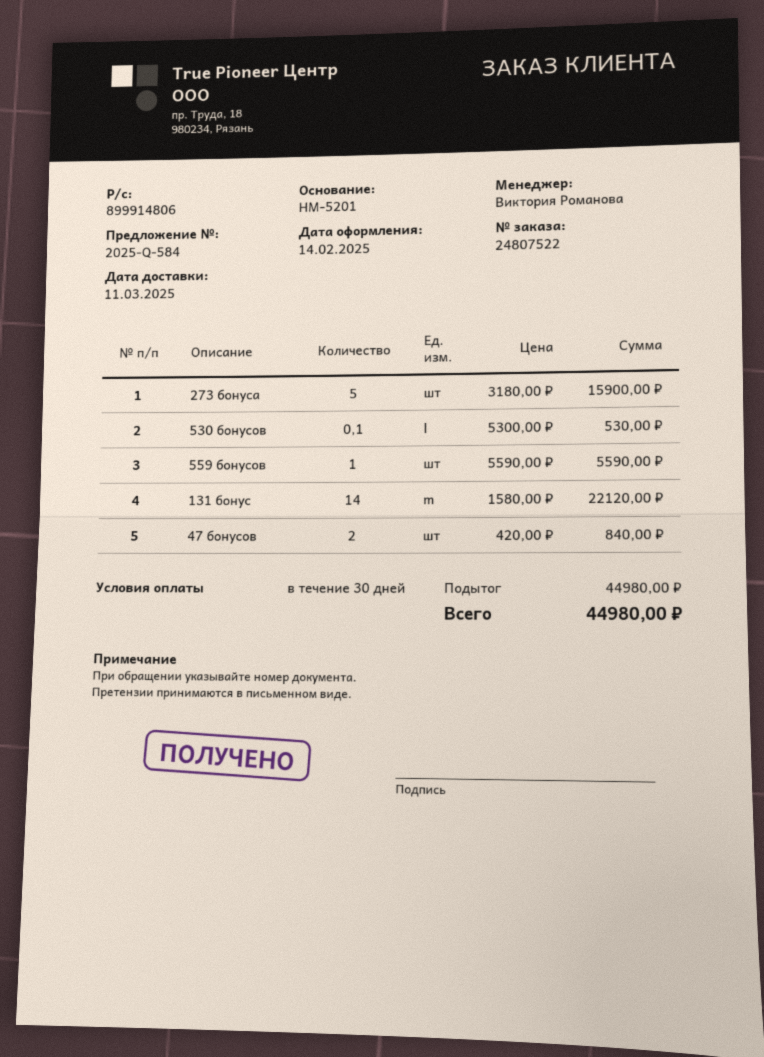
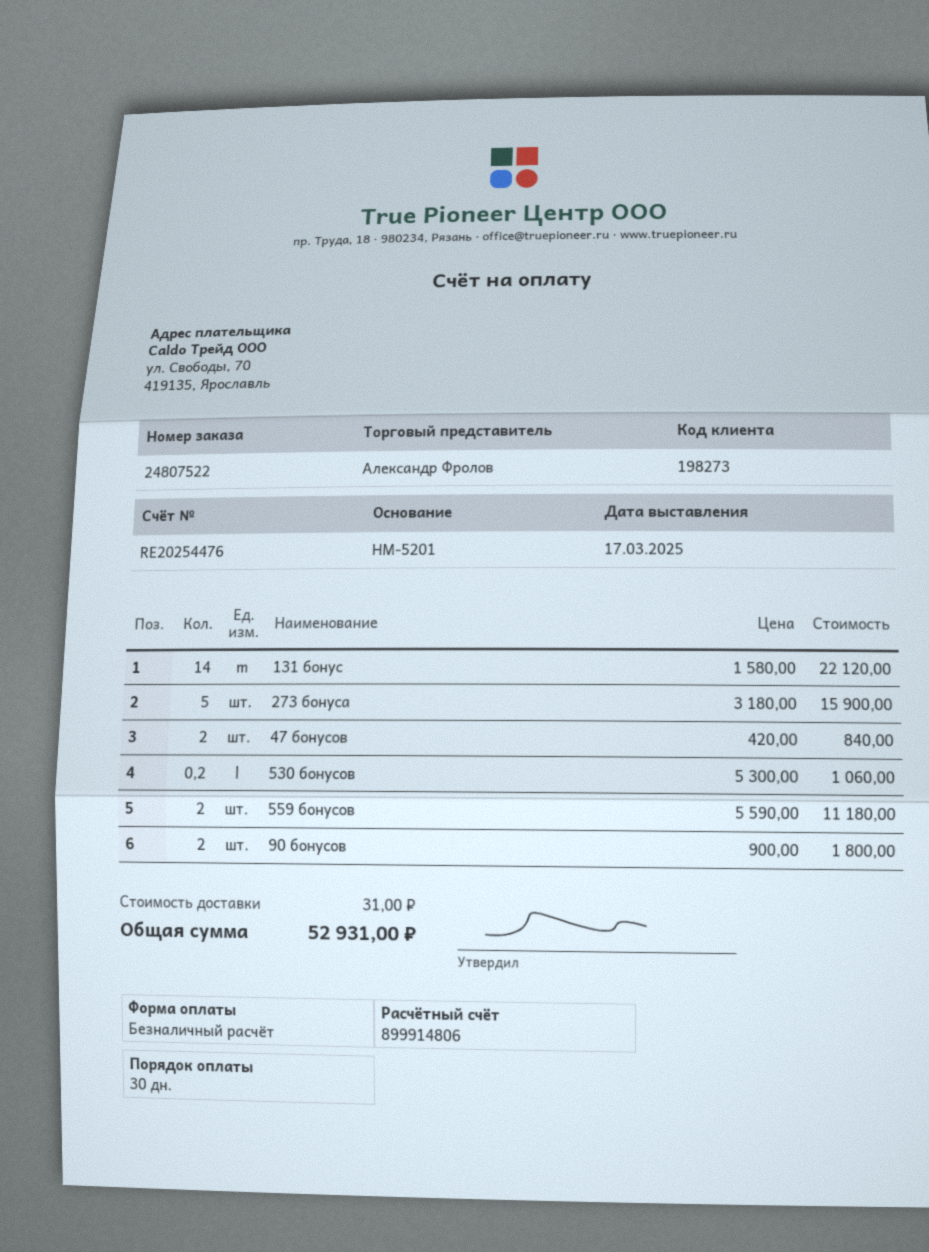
sales rep: Виктория Романова -> Александр Фролов
530 бонусов: 0.1 x 5300.00 = 530.00 -> 0.2 x 5300.00 = 1060.00
559 бонусов: 1 x 5590.00 = 5590.00 -> 2 x 5590.00 = 11180.00
90 бонусов: none -> 2 x 900.00 = 1800.00
shipping: none -> 31.00
total: 44980.00 -> 52931.00

